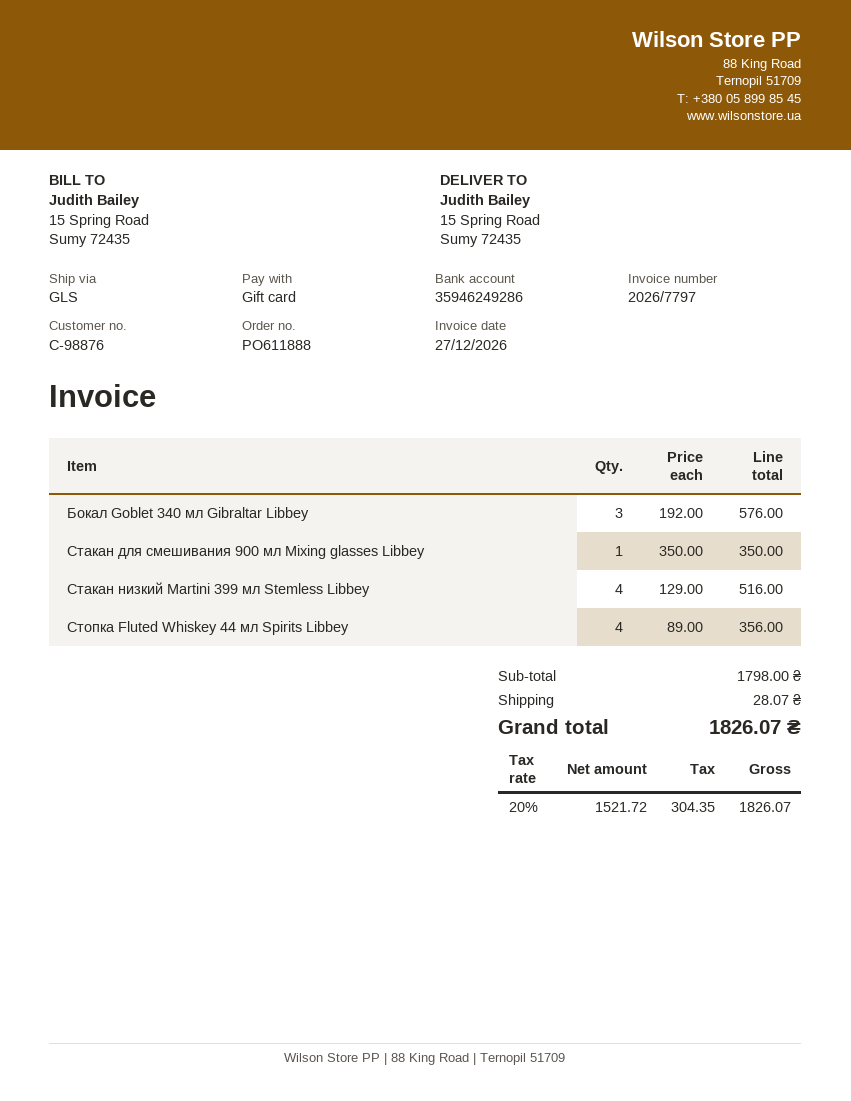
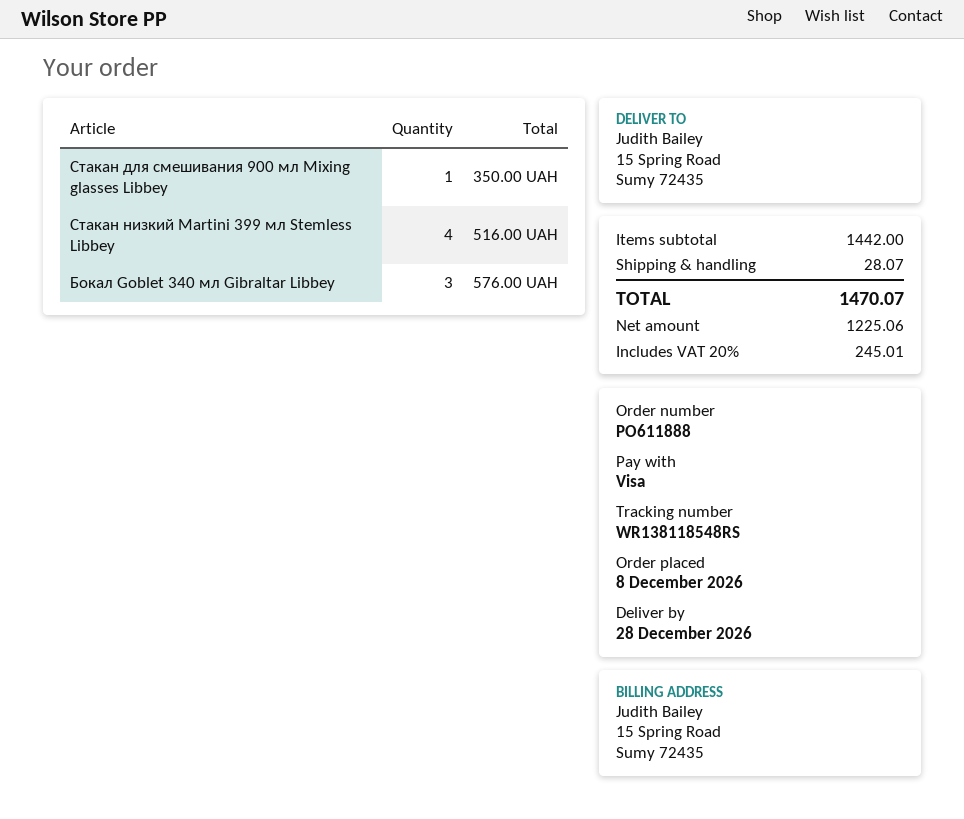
payment method: gift card -> Visa
Стопка Fluted Whiskey 44 мл Spirits Libbey: 4 for 356.00 -> none
subtotal: 1798.00 -> 1442.00
net: 1521.72 -> 1225.06
tax: 20% = 304.35 -> 20% = 245.01
total: 1826.07 -> 1470.07

